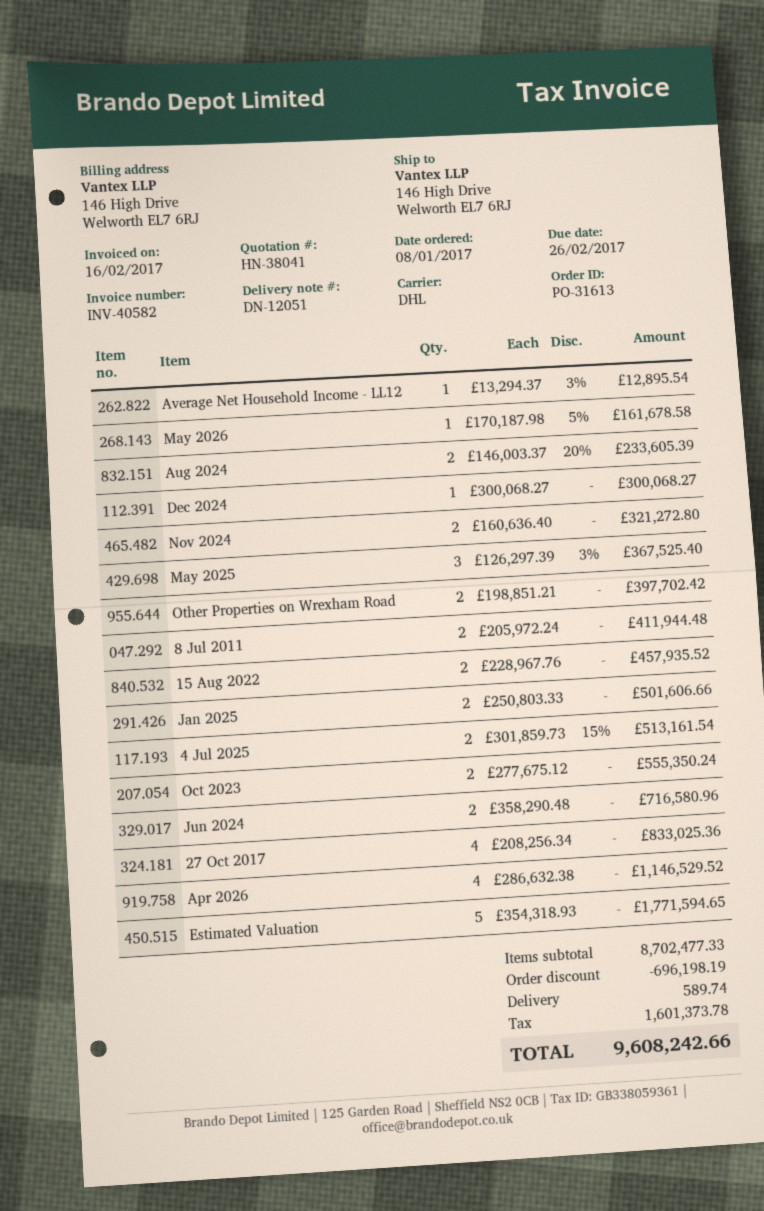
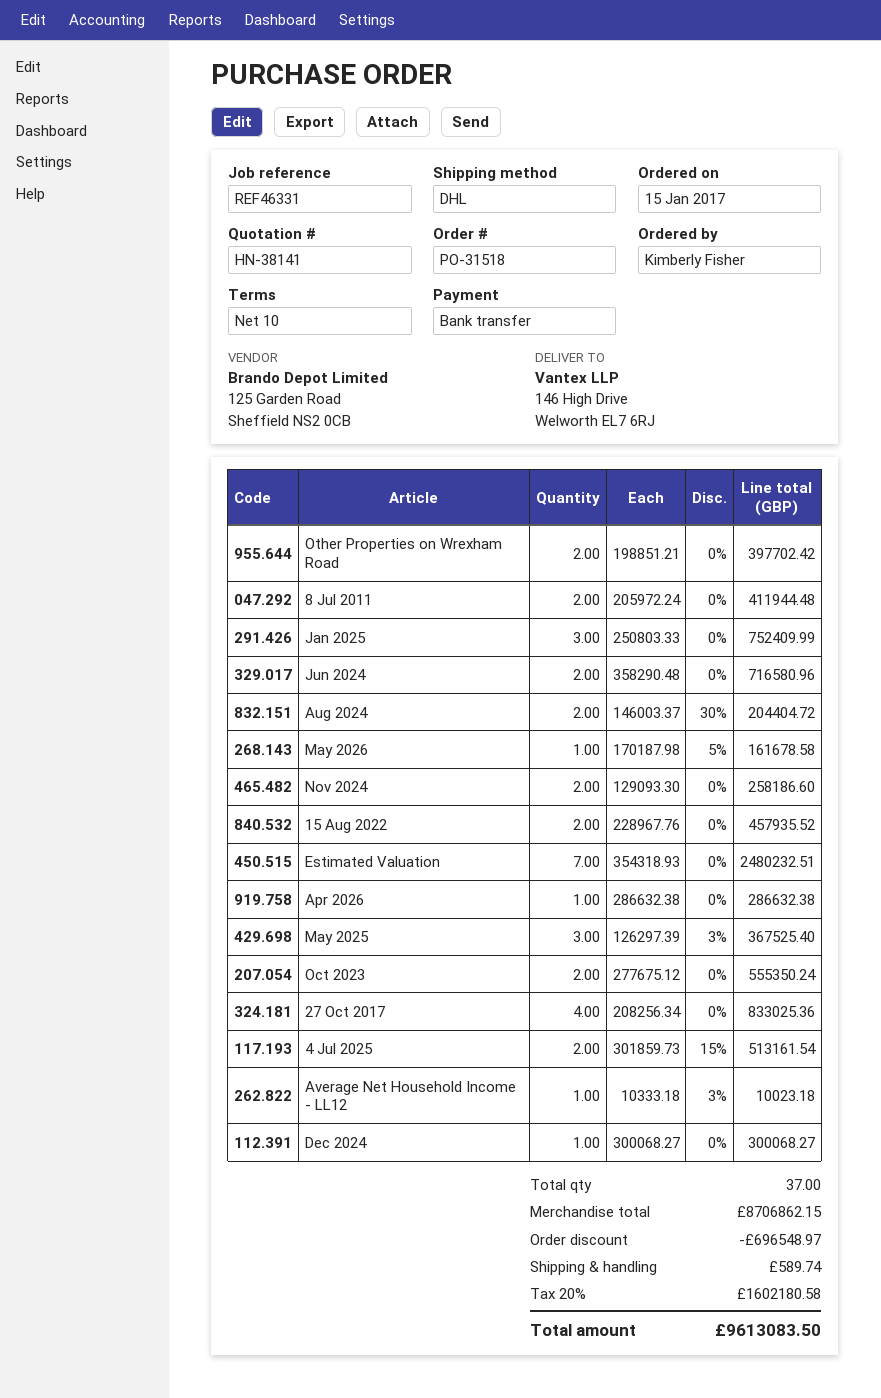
quote number: HN-38041 -> HN-38141
order number: PO-31613 -> PO-31518
order date: 2017-01-08 -> 2017-01-15
Average Net Household Income - LL12: 1 x 13294.37 - 3% = 12895.54 -> 1 x 10333.18 - 3% = 10023.18
Aug 2024: 2 x 146003.37 - 20% = 233605.39 -> 2 x 146003.37 - 30% = 204404.72
Nov 2024: 2 x 160636.40 = 321272.80 -> 2 x 129093.30 = 258186.60
Jan 2025: 2 x 250803.33 = 501606.66 -> 3 x 250803.33 = 752409.99
Apr 2026: 4 x 286632.38 = 1146529.52 -> 1 x 286632.38 = 286632.38
Estimated Valuation: 5 x 354318.93 = 1771594.65 -> 7 x 354318.93 = 2480232.51
subtotal: 8702477.33 -> 8706862.15
discount: 696198.19 -> 696548.97
tax: 1601373.78 -> 1602180.58
total: 9608242.66 -> 9613083.50

